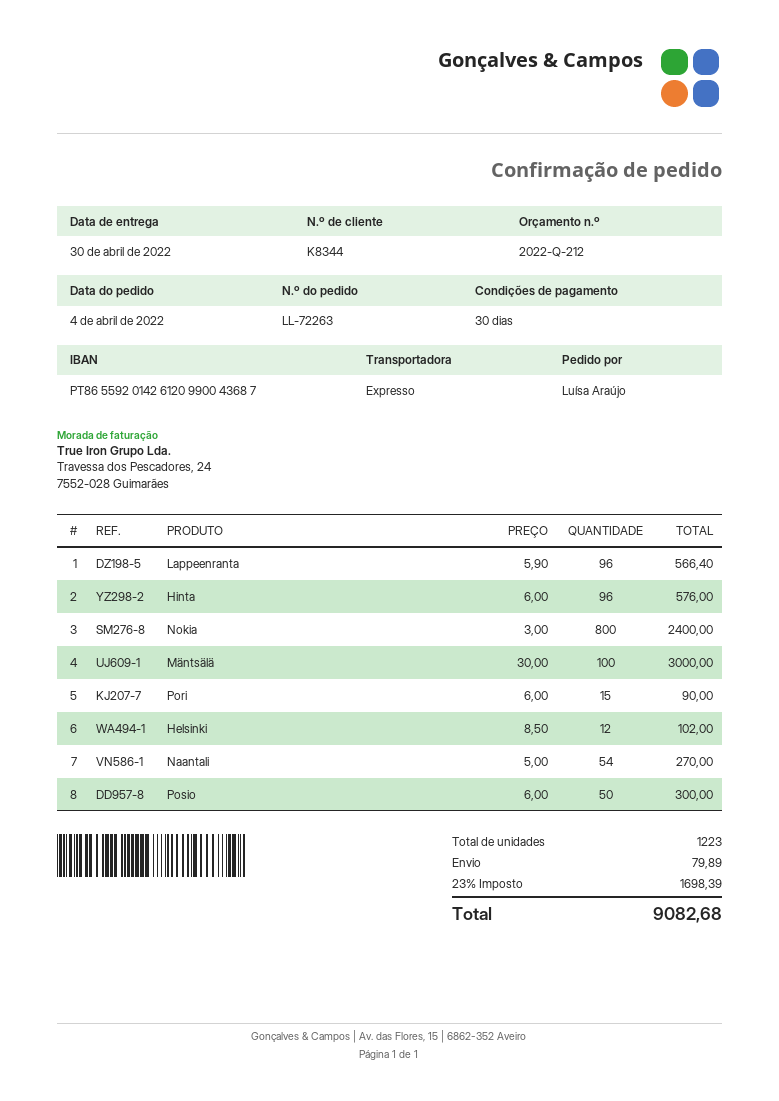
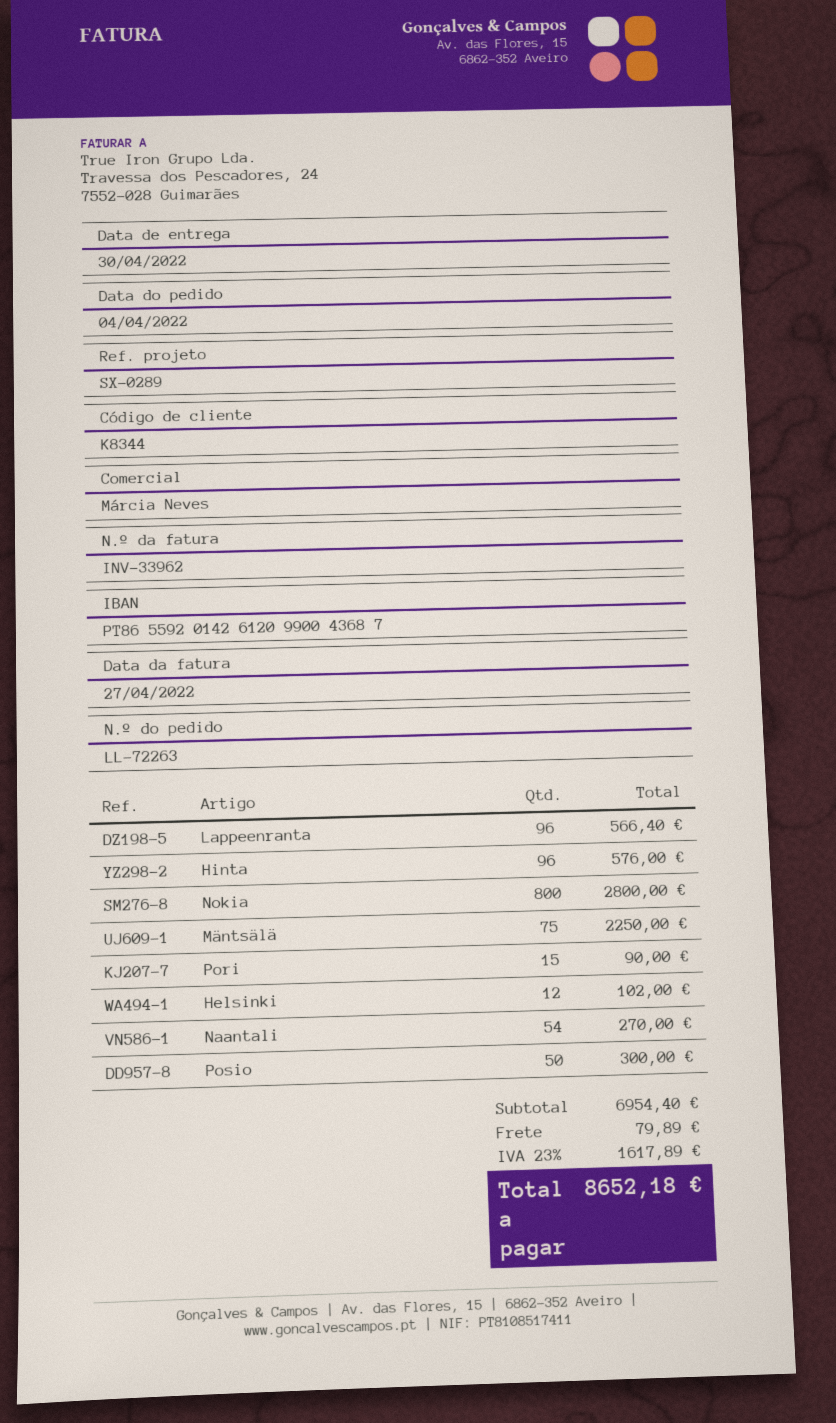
Nokia: 800 for 2400.00 -> 800 for 2800.00
Mäntsälä: 100 for 3000.00 -> 75 for 2250.00
tax: 23% = 1698.39 -> 23% = 1617.89
total: 9082.68 -> 8652.18

